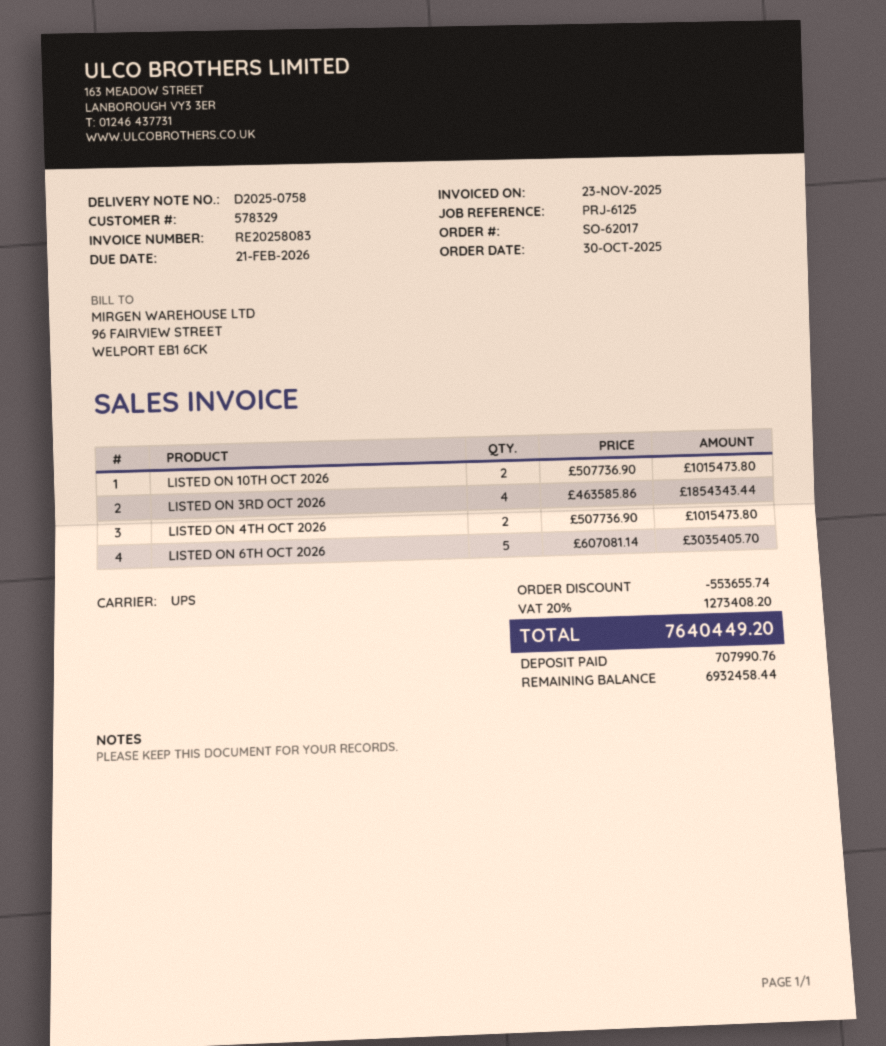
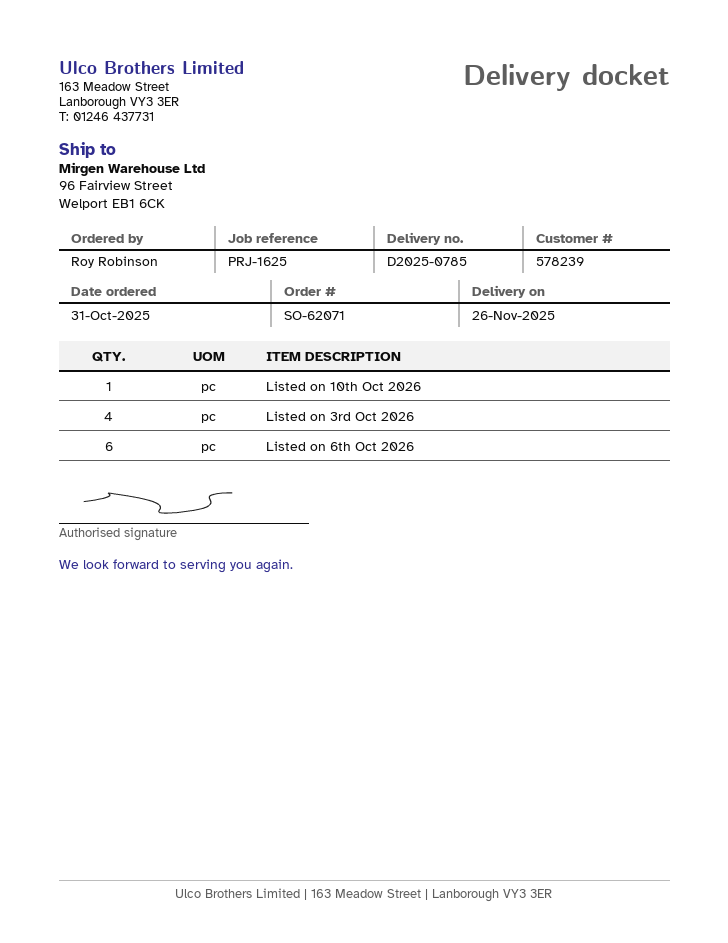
order number: SO-62017 -> SO-62071
order date: 2025-10-30 -> 2025-10-31
delivery note number: D2025-0758 -> D2025-0785
customer number: 578329 -> 578239
reference: PRJ-6125 -> PRJ-1625
LISTED ON 10TH OCT 2026: 2 -> 1
LISTED ON 4TH OCT 2026: 2 -> none
LISTED ON 6TH OCT 2026: 5 -> 6

